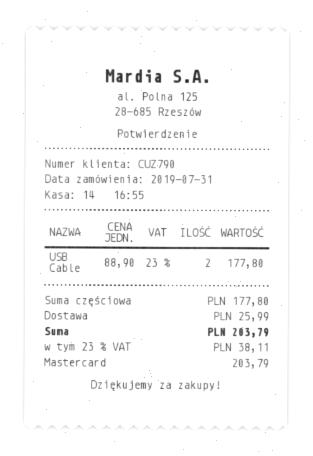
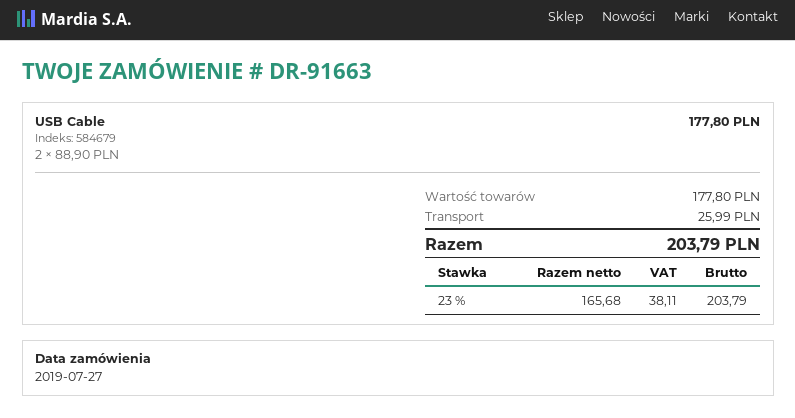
order date: 2019-07-31 -> 2019-07-27

